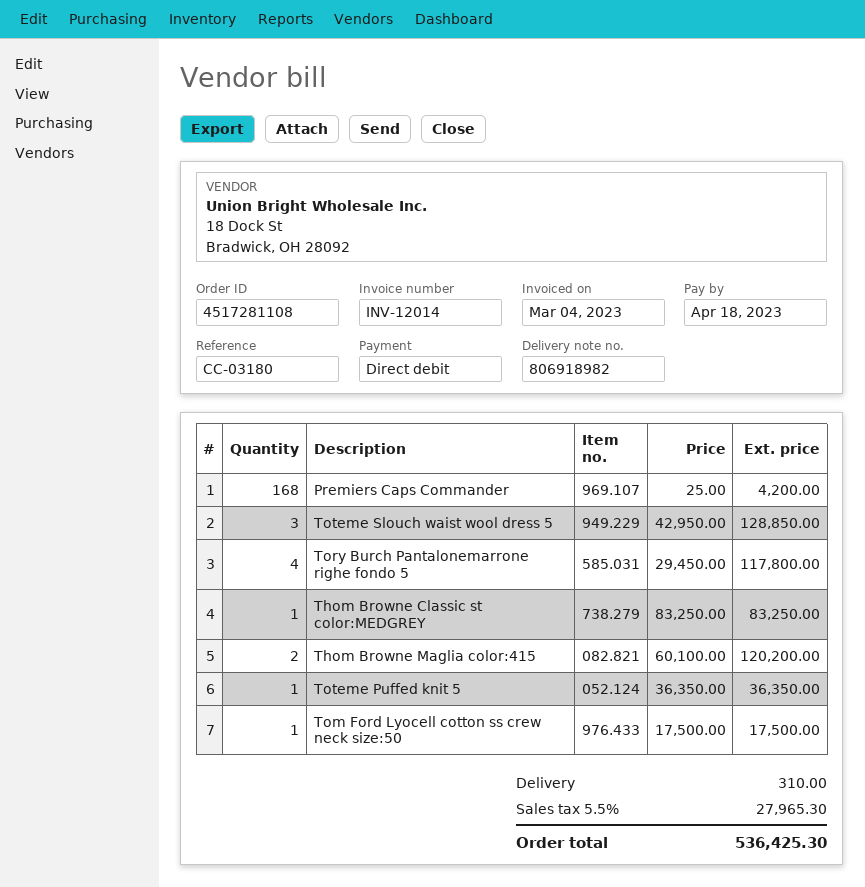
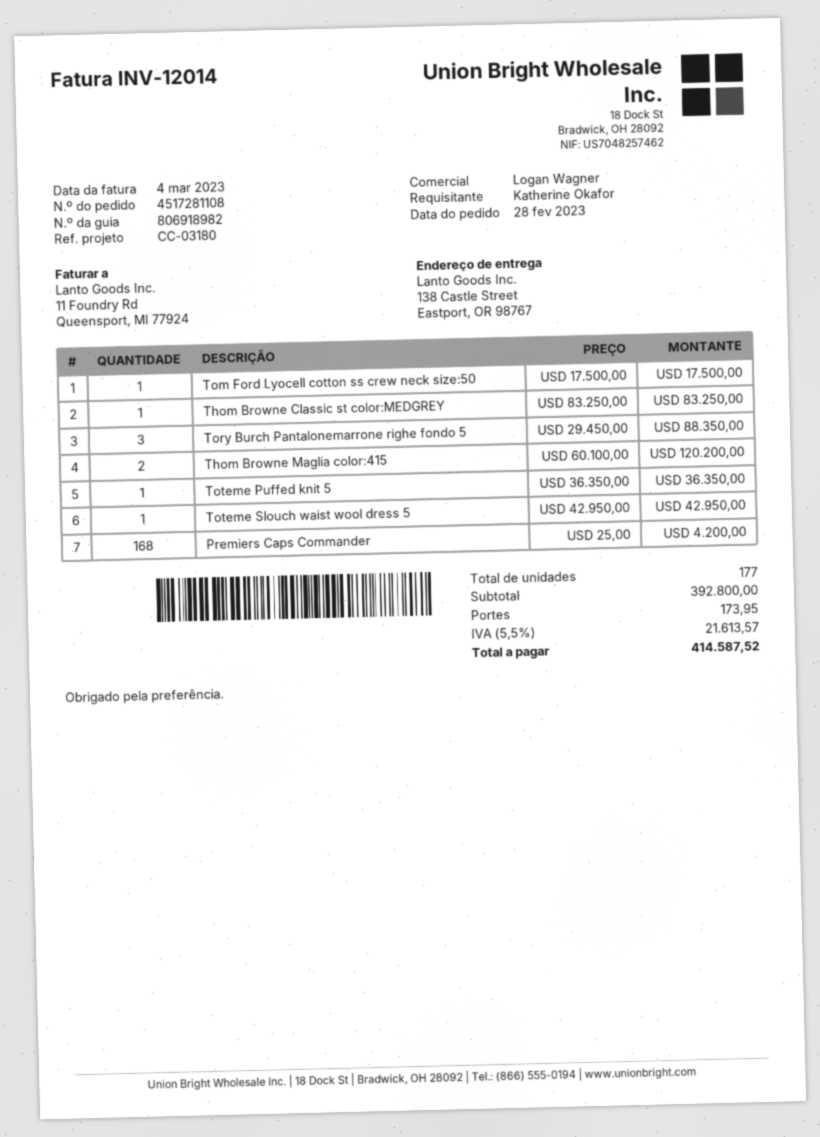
Toteme Slouch waist wool dress 5: 3 x 42950.00 = 128850.00 -> 1 x 42950.00 = 42950.00
Tory Burch Pantalonemarrone righe fondo 5: 4 x 29450.00 = 117800.00 -> 3 x 29450.00 = 88350.00
shipping: 310.00 -> 173.95
tax: 5.5% = 27965.30 -> 5.5% = 21613.57
total: 536425.30 -> 414587.52

